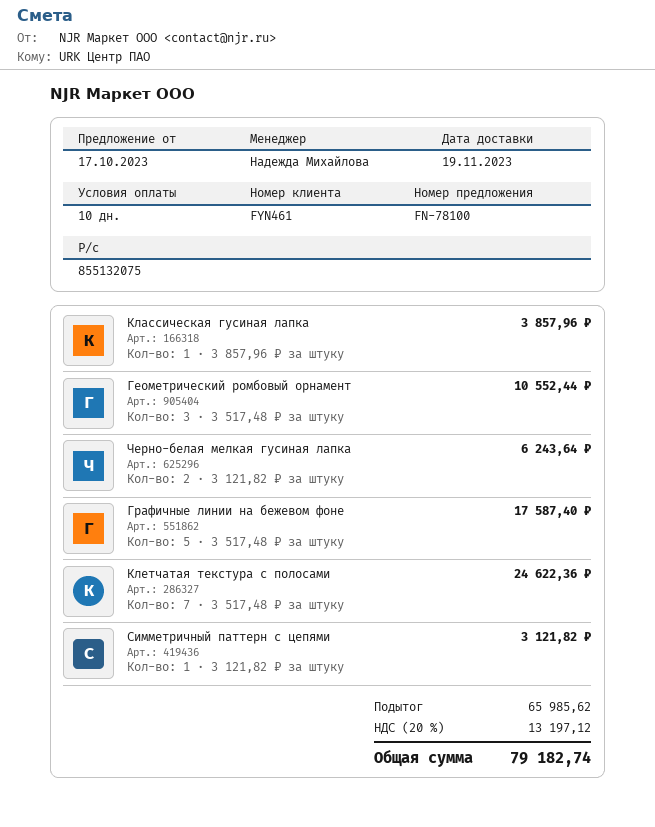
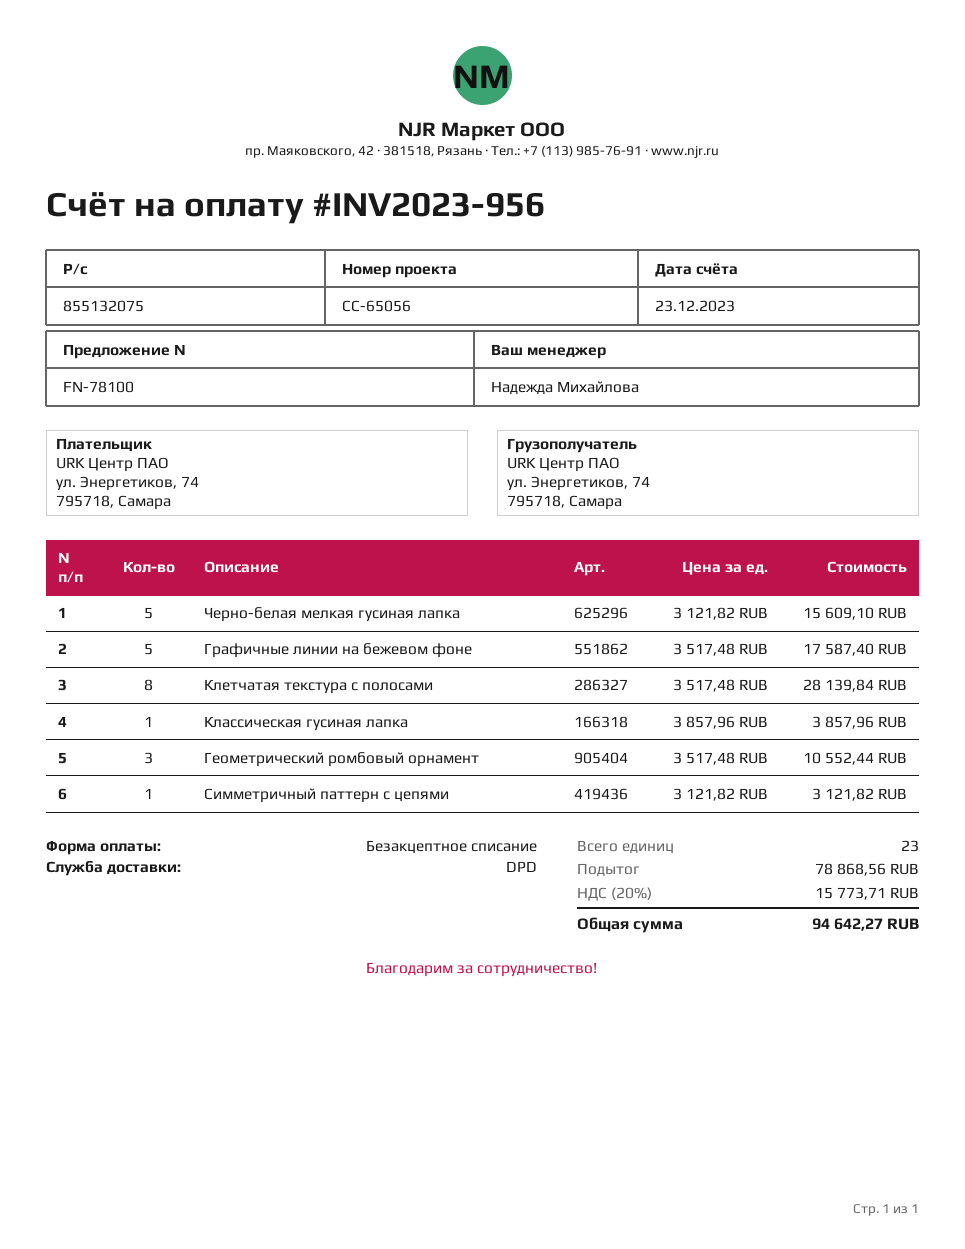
Черно-белая мелкая гусиная лапка: 2 x 3121.82 = 6243.64 -> 5 x 3121.82 = 15609.10
Клетчатая текстура с полосами: 7 x 3517.48 = 24622.36 -> 8 x 3517.48 = 28139.84
subtotal: 65985.62 -> 78868.56
tax: 20% = 13197.12 -> 20% = 15773.71
total: 79182.74 -> 94642.27

